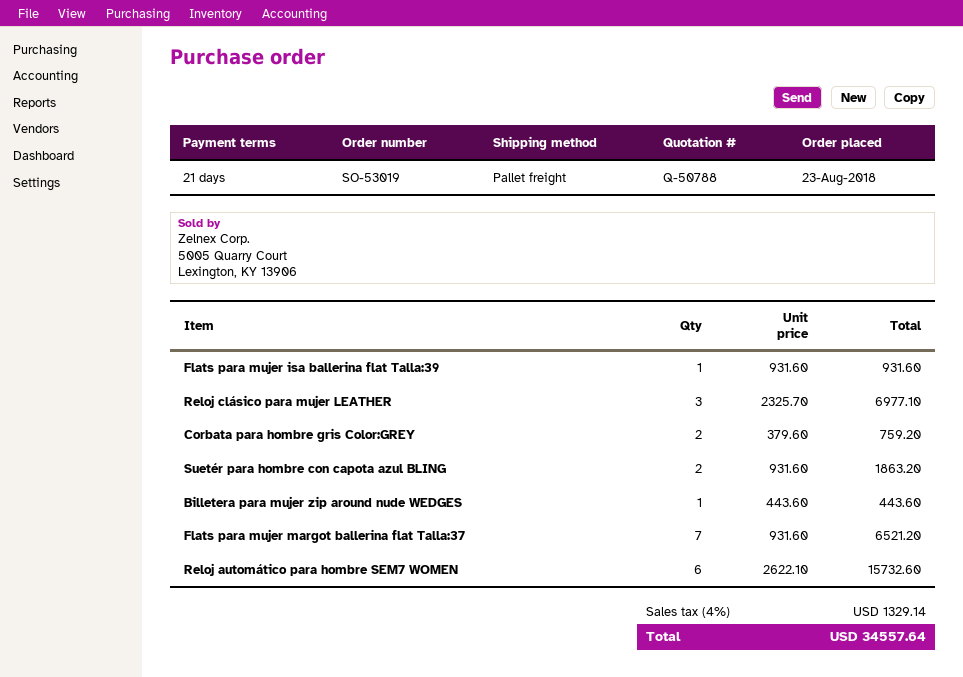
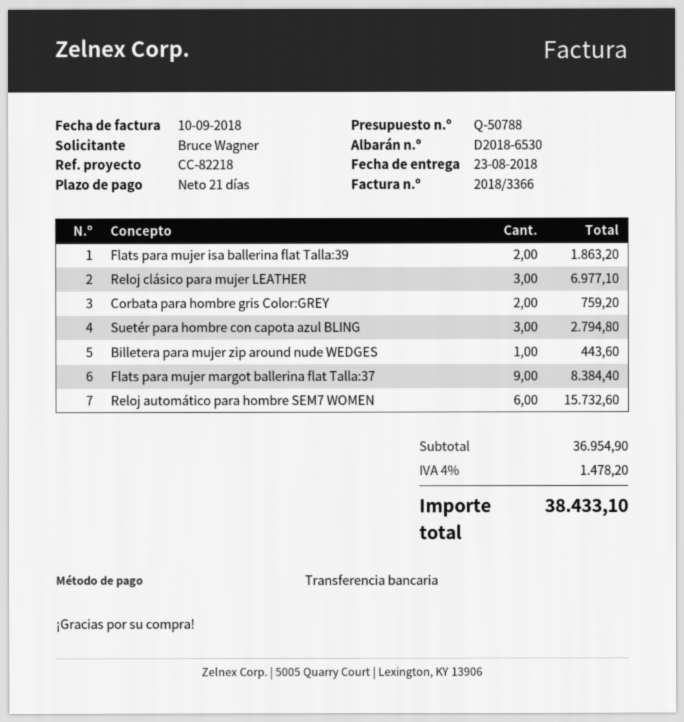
Flats para mujer isa ballerina flat Talla:39: 1 for 931.60 -> 2 for 1863.20
Suetér para hombre con capota azul BLING: 2 for 1863.20 -> 3 for 2794.80
Flats para mujer margot ballerina flat Talla:37: 7 for 6521.20 -> 9 for 8384.40
tax: 4% = 1329.14 -> 4% = 1478.20
total: 34557.64 -> 38433.10

